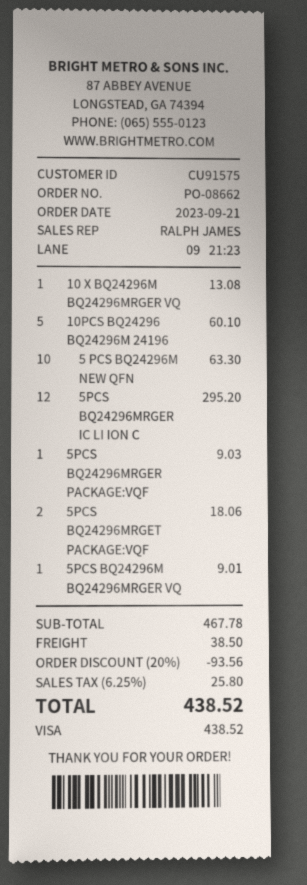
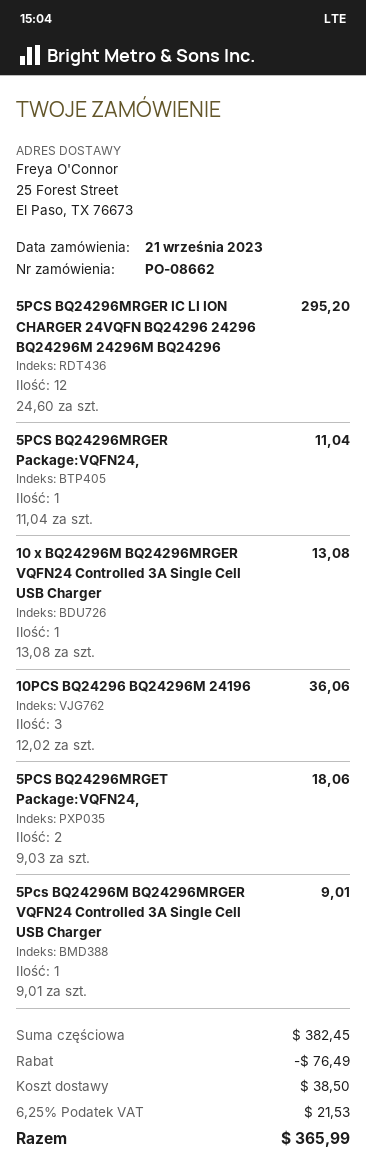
10PCS BQ24296 BQ24296M 24196: 5 for 60.10 -> 3 for 36.06
5 PCS BQ24296M NEW QFN: 10 for 63.30 -> none
5PCS BQ24296MRGER PACKAGE:VQF: 1 for 9.03 -> 1 for 11.04
subtotal: 467.78 -> 382.45
discount: 93.56 -> 76.49
tax: 6.25% = 25.80 -> 6.25% = 21.53
total: 438.52 -> 365.99

